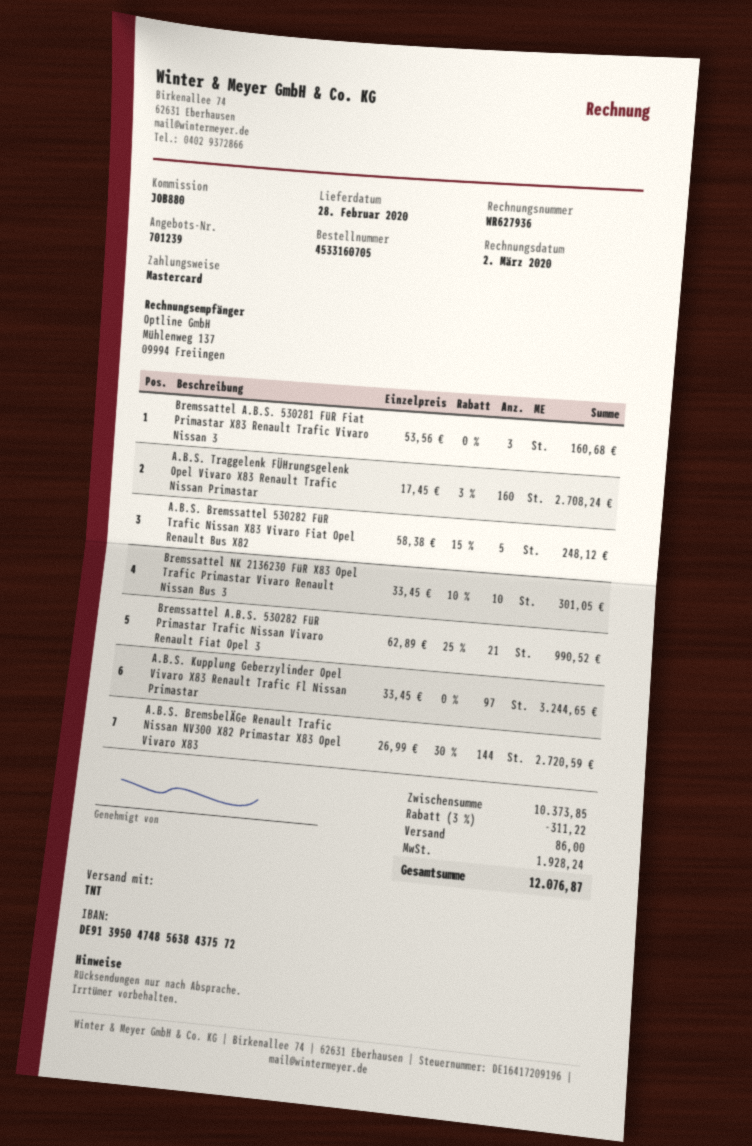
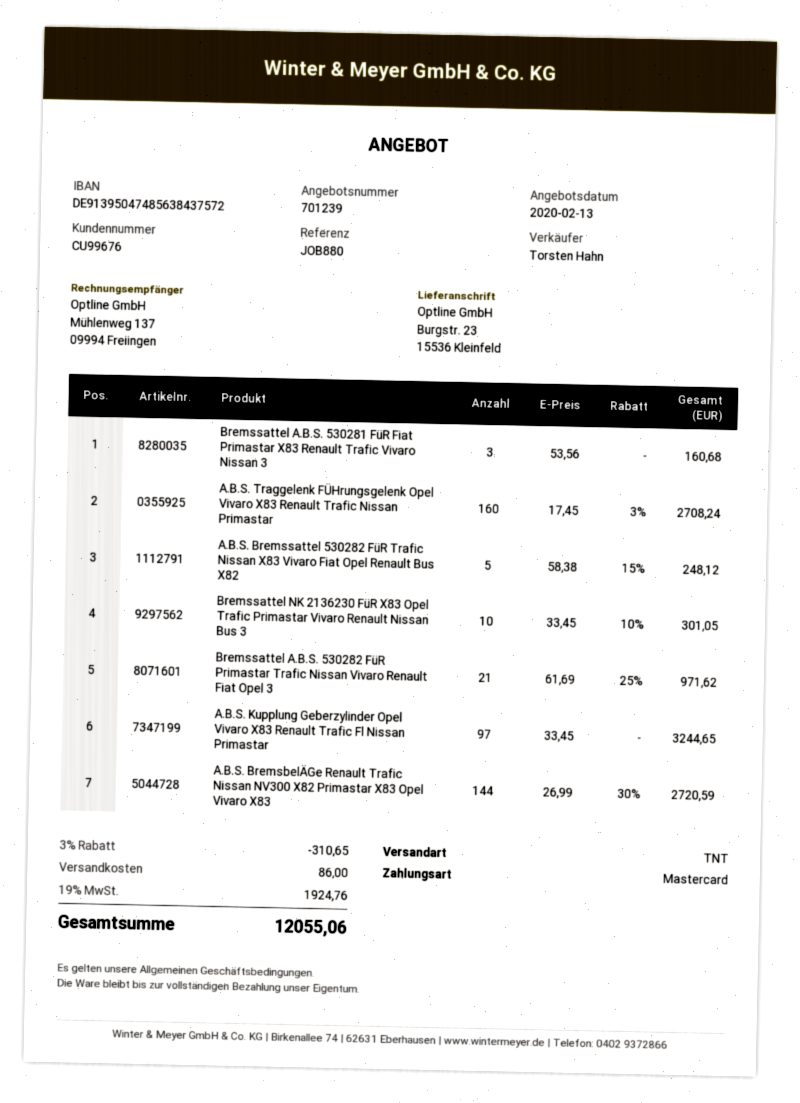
Bremssattel A.B.S. 530282 FüR Primastar Trafic Nissan Vivaro Renault Fiat Opel 3: 21 x 62.89 - 25% = 990.52 -> 21 x 61.69 - 25% = 971.62
discount: 3% = 311.22 -> 3% = 310.65
tax: 1928.24 -> 1924.76
total: 12076.87 -> 12055.06

